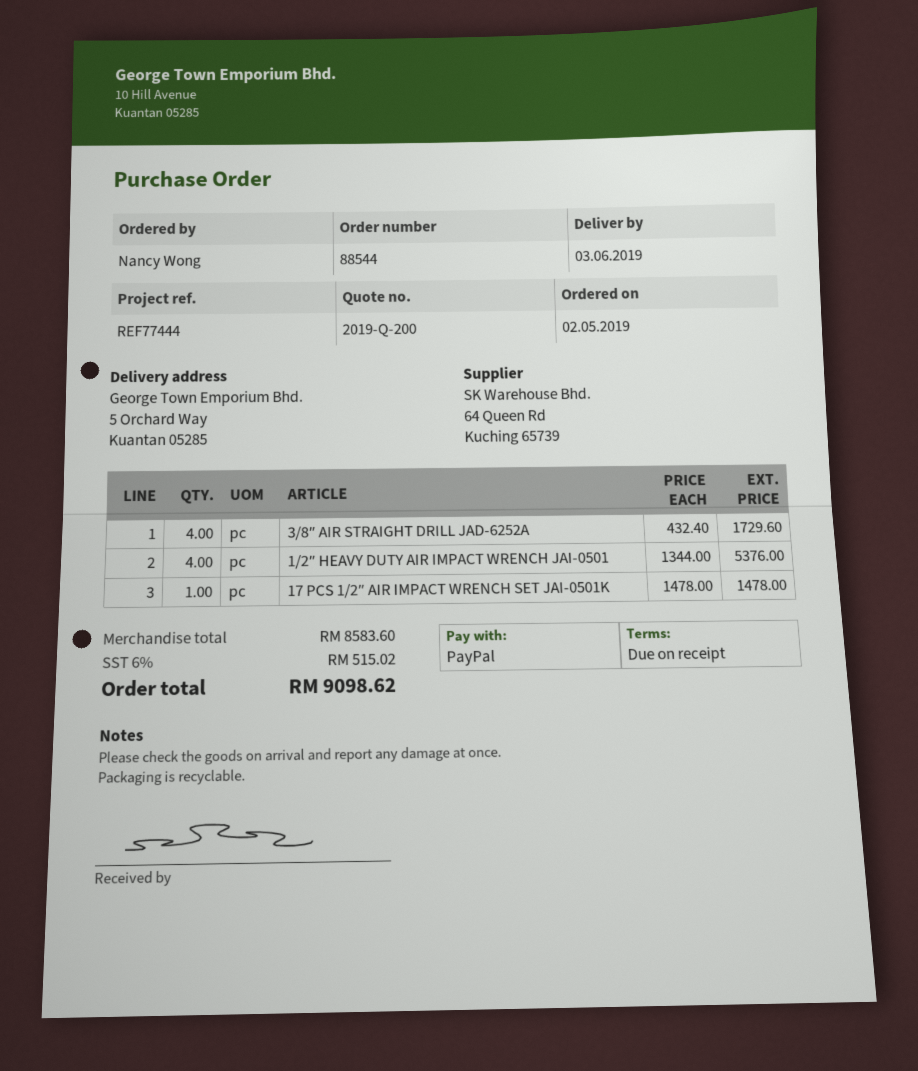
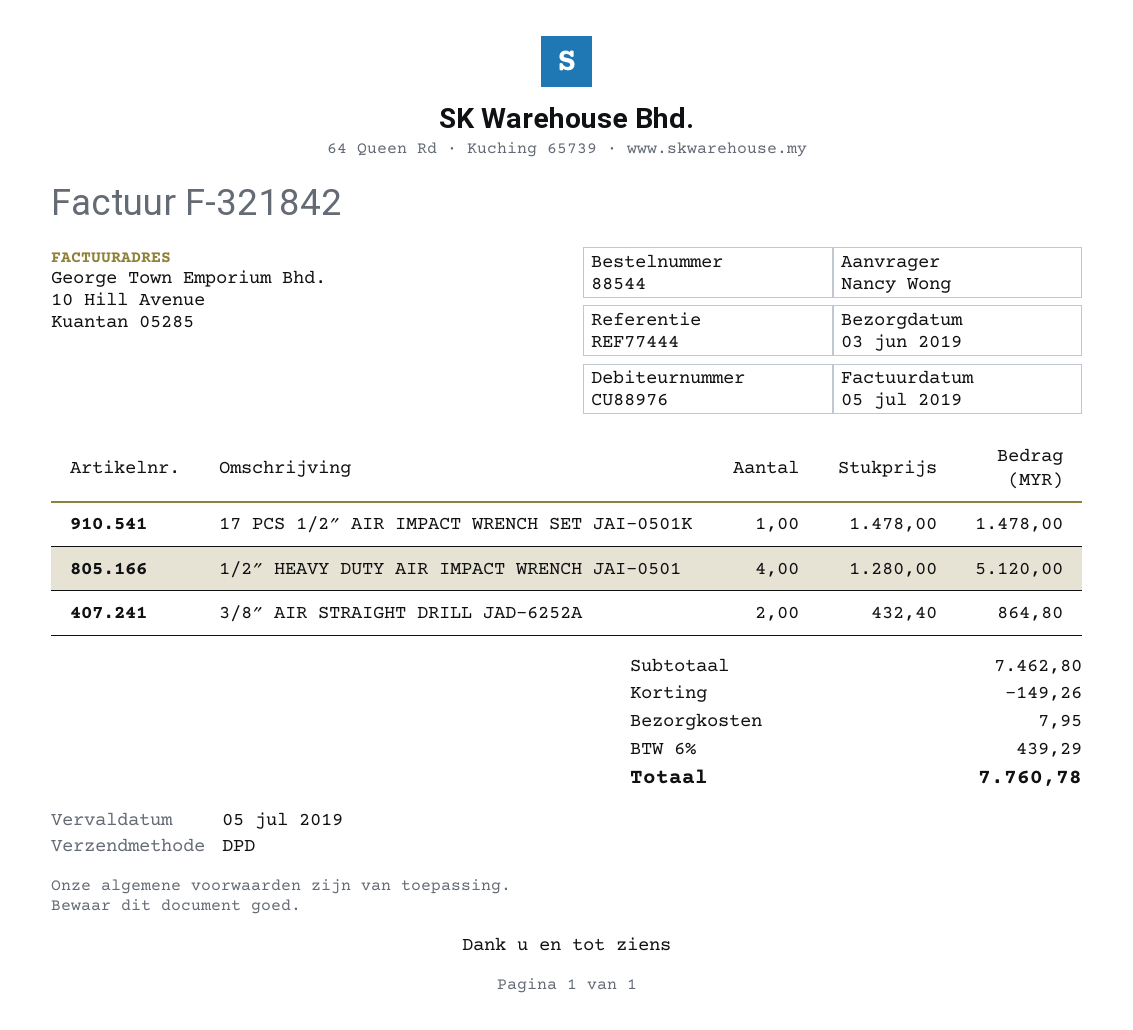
3/8″ AIR STRAIGHT DRILL JAD-6252A: 4 x 432.40 = 1729.60 -> 2 x 432.40 = 864.80
1/2″ HEAVY DUTY AIR IMPACT WRENCH JAI-0501: 4 x 1344.00 = 5376.00 -> 4 x 1280.00 = 5120.00
subtotal: 8583.60 -> 7462.80
discount: none -> 149.26
shipping: none -> 7.95
tax: 6% = 515.02 -> 6% = 439.29
total: 9098.62 -> 7760.78

